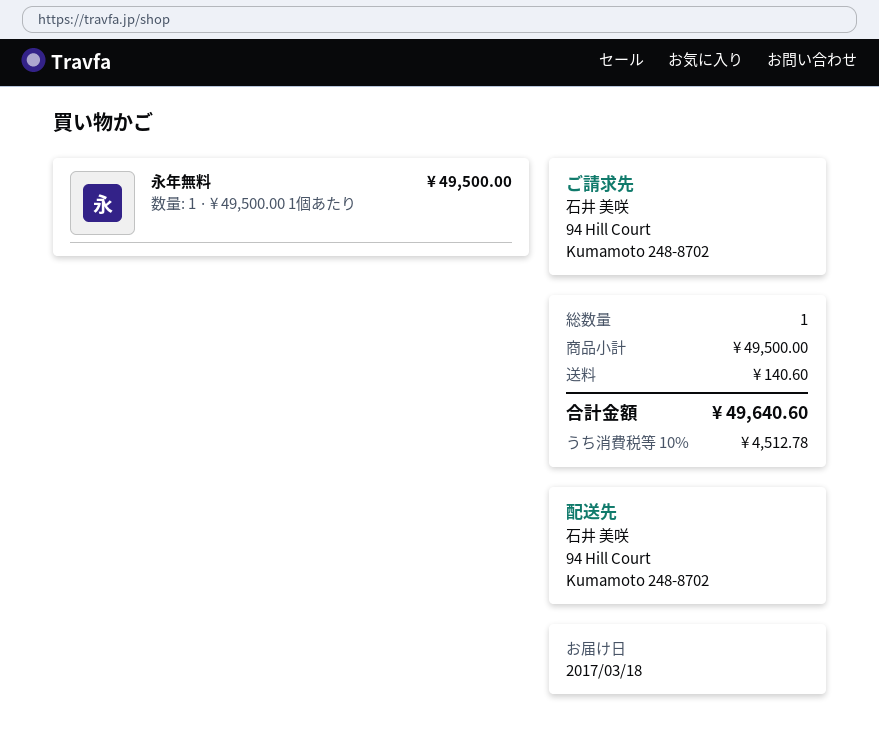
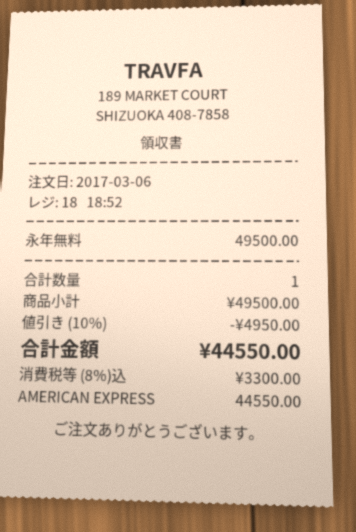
discount: none -> 10% = 4950.00
shipping: 140.60 -> none
tax: 10% = 4512.78 -> 8% = 3300.00
total: 49640.60 -> 44550.00

